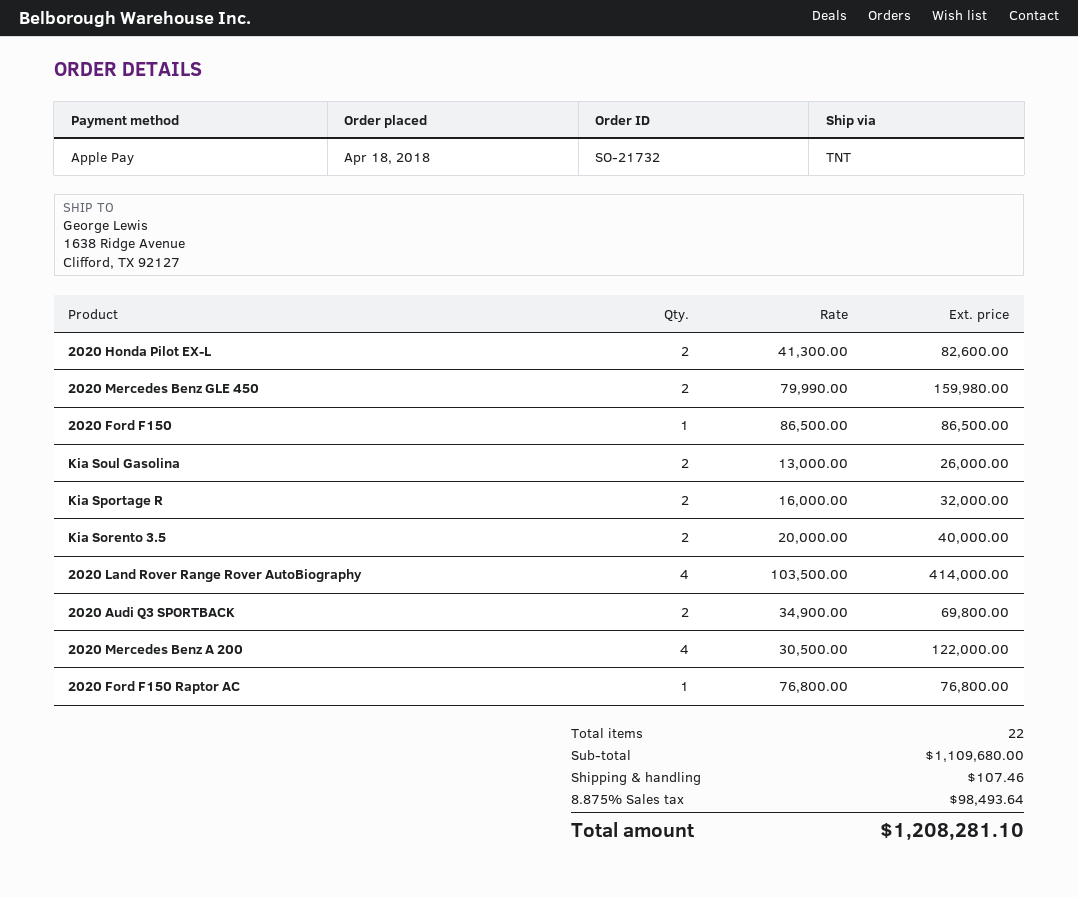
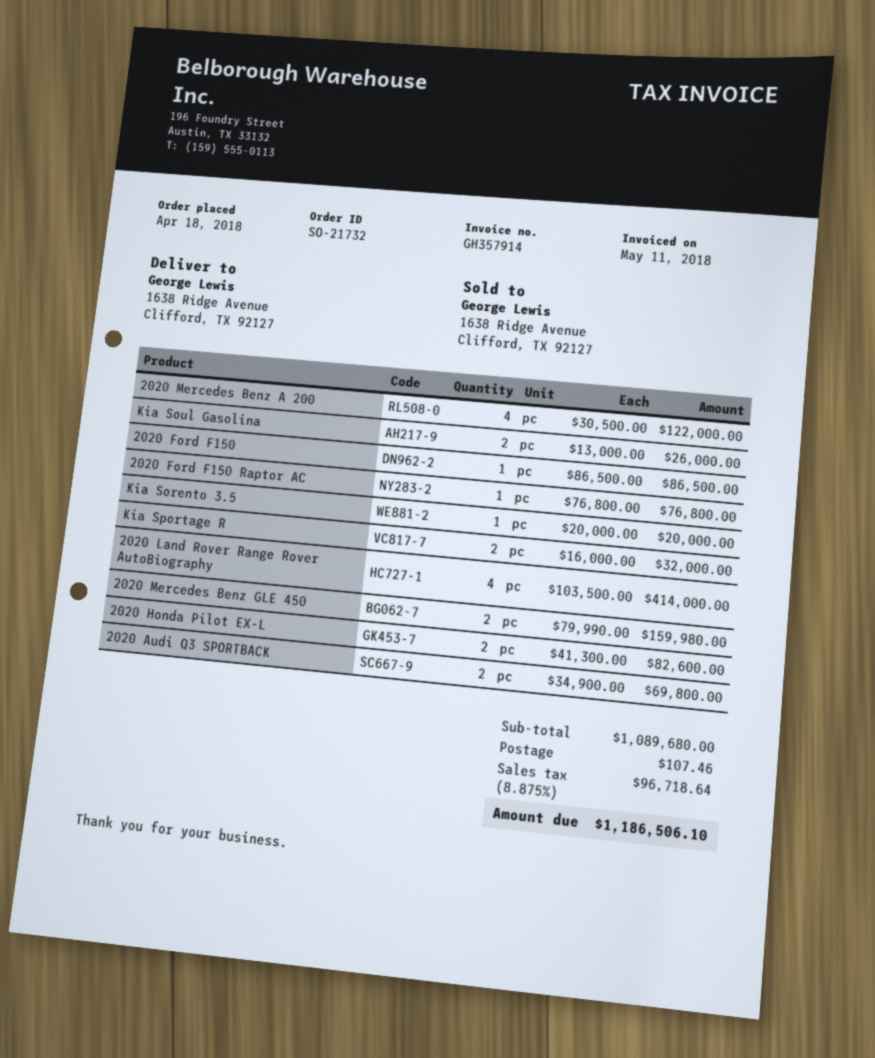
Kia Sorento 3.5: 2 x 20000.00 = 40000.00 -> 1 x 20000.00 = 20000.00
subtotal: 1109680.00 -> 1089680.00
tax: 8.875% = 98493.64 -> 8.875% = 96718.64
total: 1208281.10 -> 1186506.10

